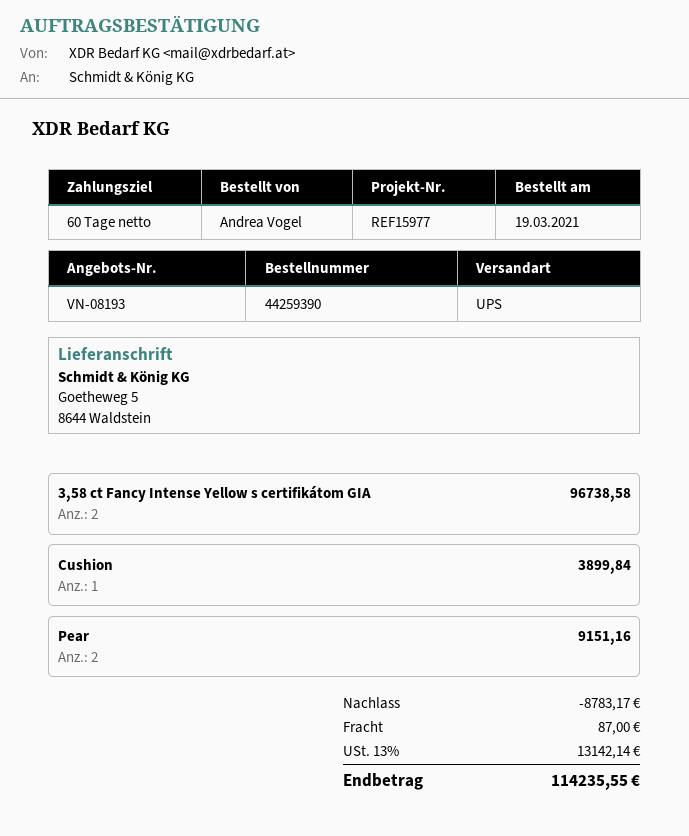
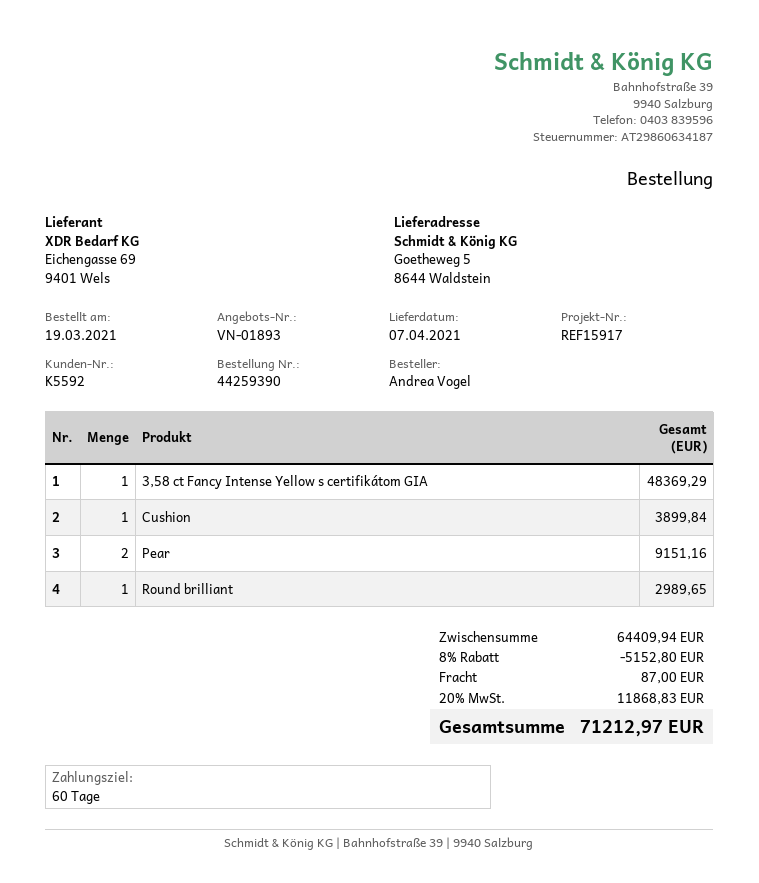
quote number: VN-08193 -> VN-01893
reference: REF15977 -> REF15917
3,58 ct Fancy Intense Yellow s certifikátom GIA: 2 for 96738.58 -> 1 for 48369.29
Round brilliant: none -> 1 for 2989.65
discount: 8783.17 -> 5152.80
tax: 13% = 13142.14 -> 20% = 11868.83
total: 114235.55 -> 71212.97

